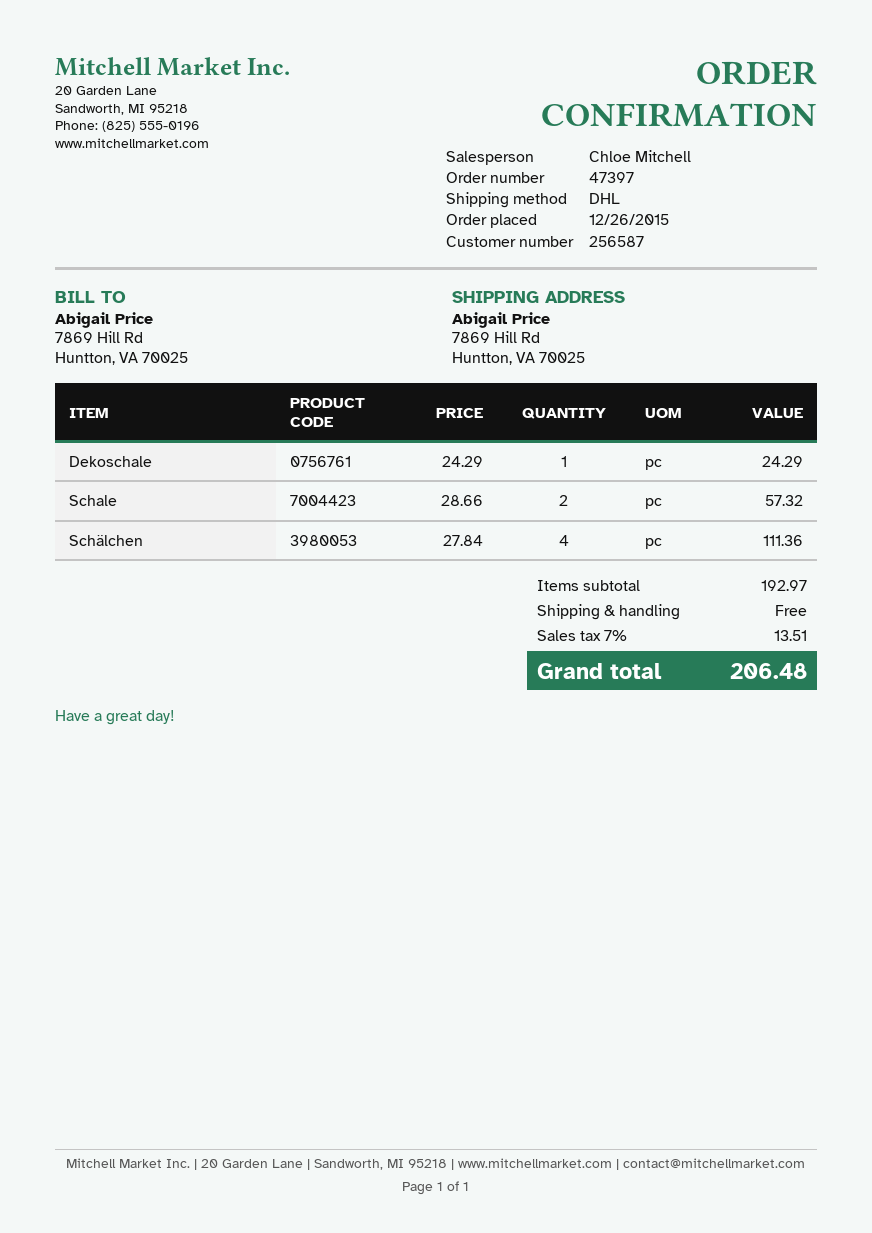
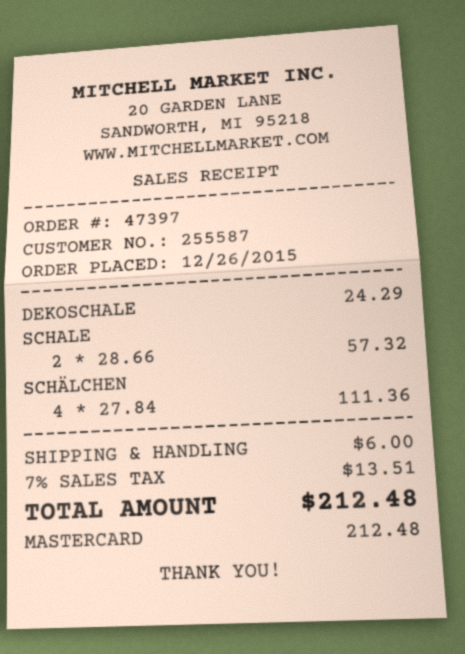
customer number: 256587 -> 255587
shipping: 0.00 -> 6.00
total: 206.48 -> 212.48

